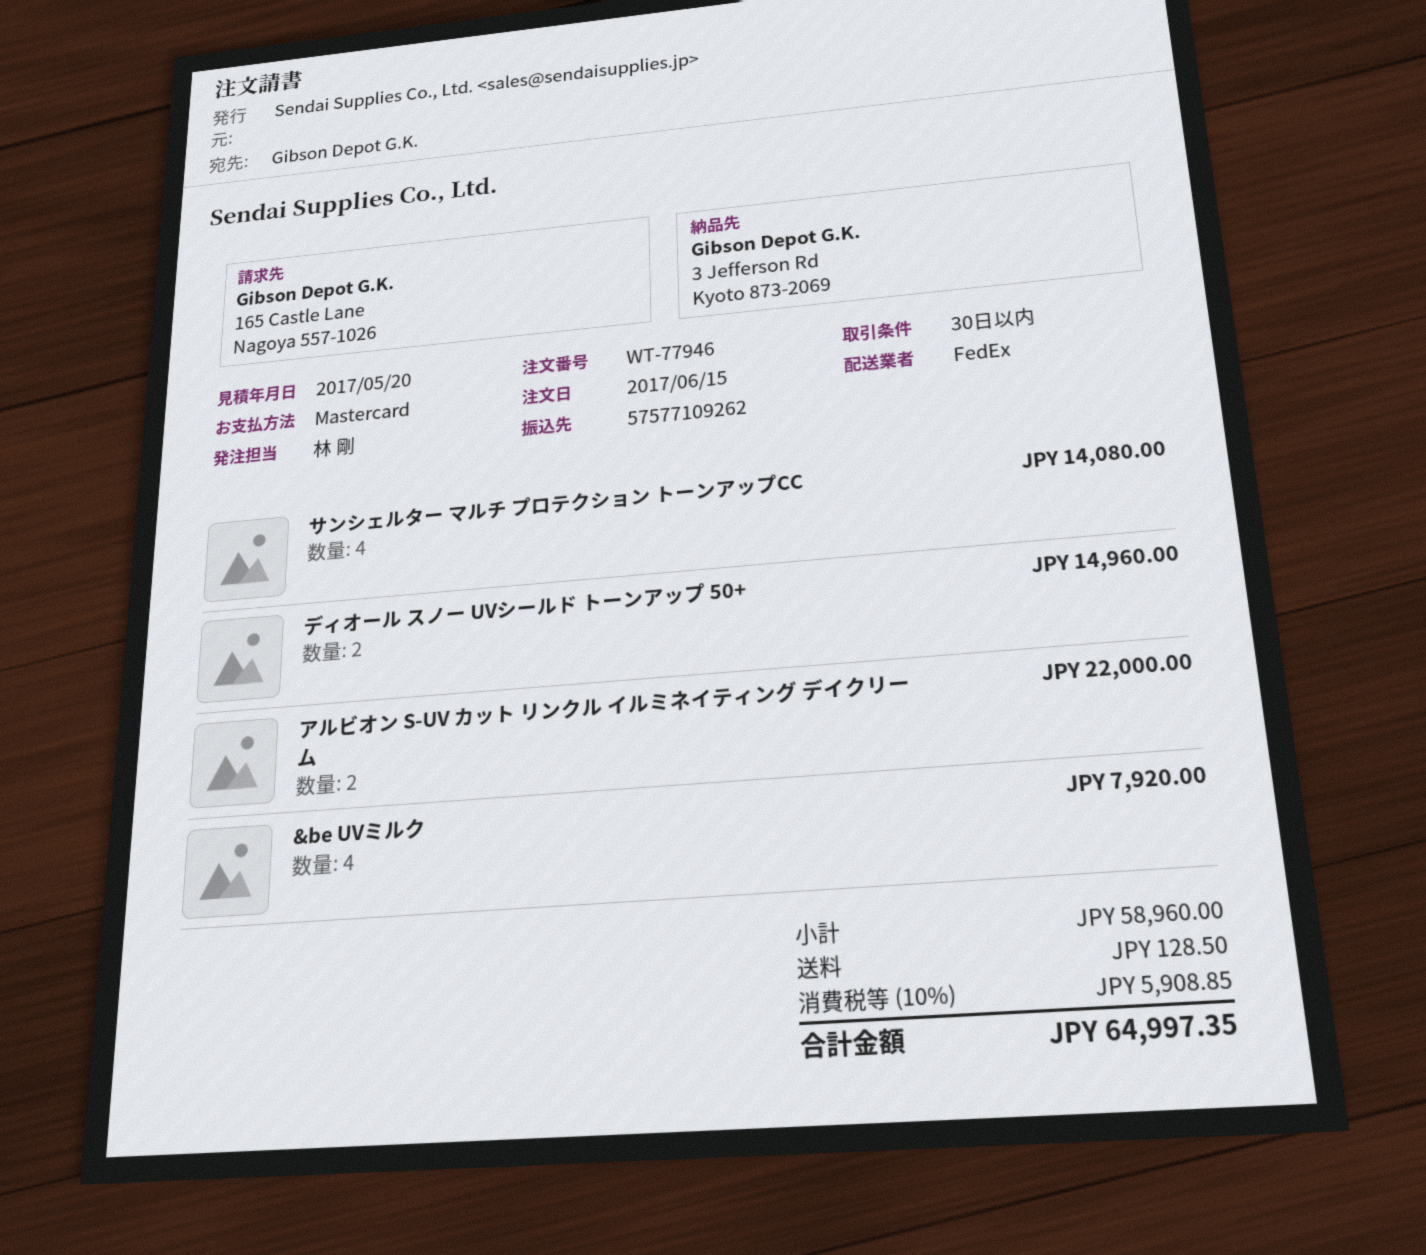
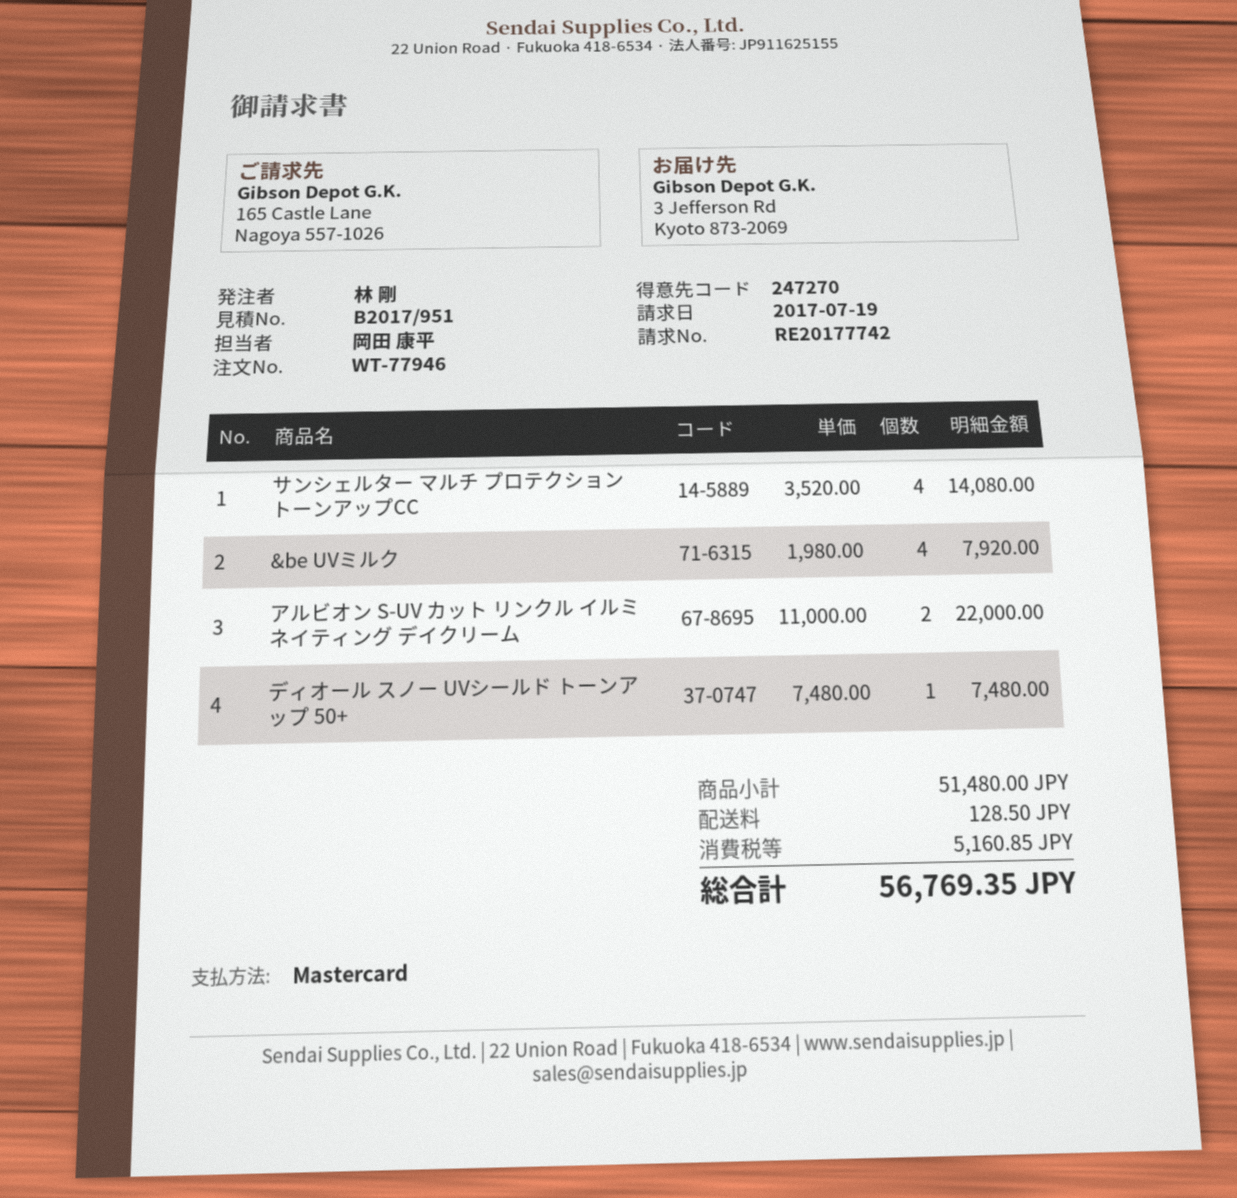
ディオール スノー UVシールド トーンアップ 50+: 2 for 14960.00 -> 1 for 7480.00
subtotal: 58960.00 -> 51480.00
tax: 5908.85 -> 5160.85
total: 64997.35 -> 56769.35

